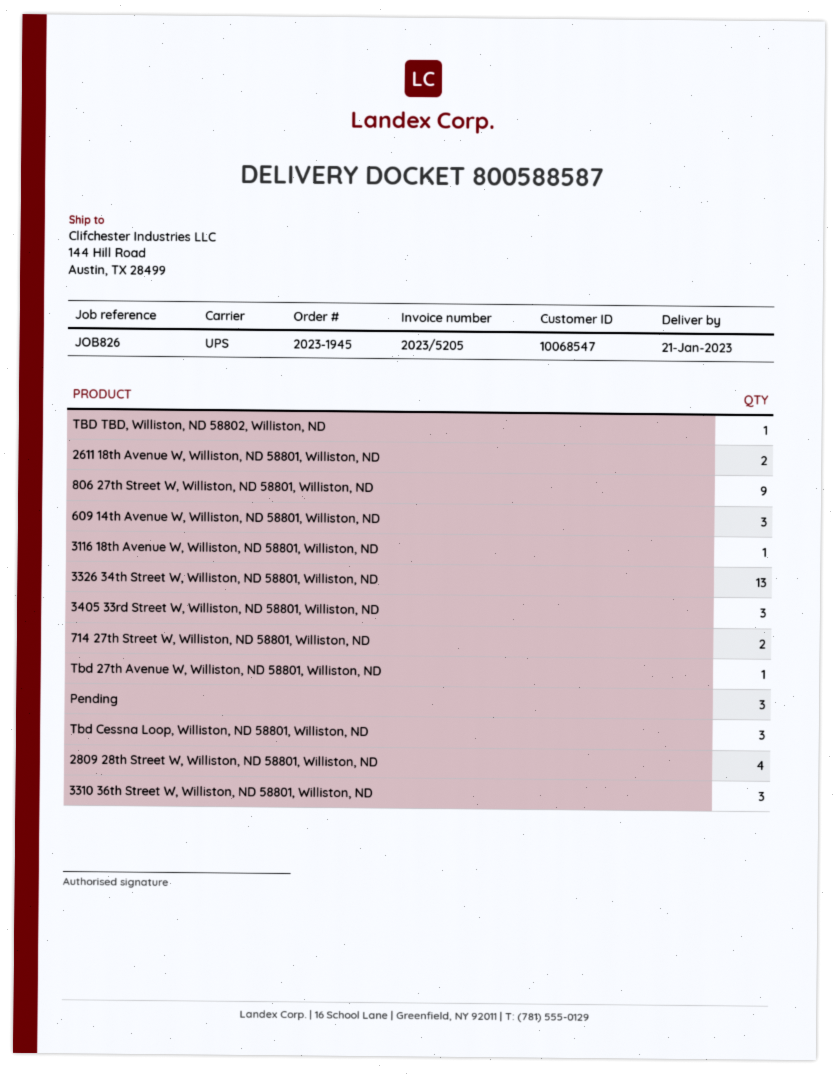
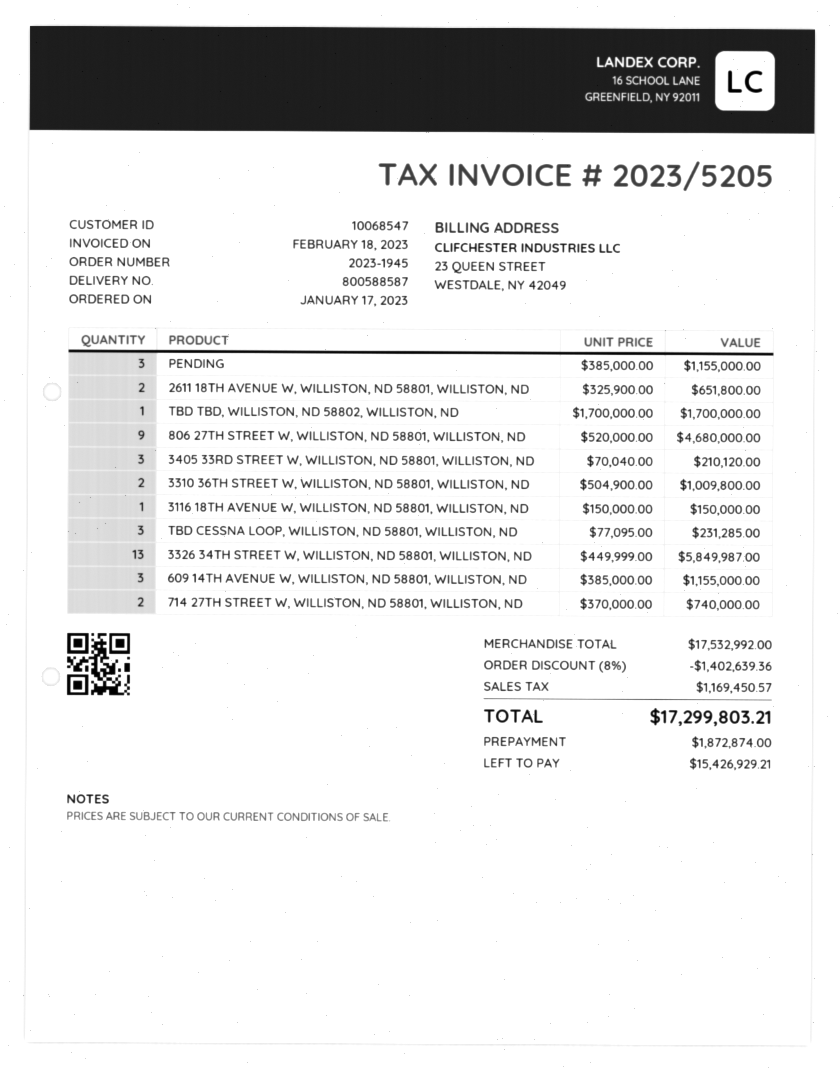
Tbd 27th Avenue W, Williston, ND 58801, Williston, ND: 1 -> none
2809 28th Street W, Williston, ND 58801, Williston, ND: 4 -> none
3310 36th Street W, Williston, ND 58801, Williston, ND: 3 -> 2

